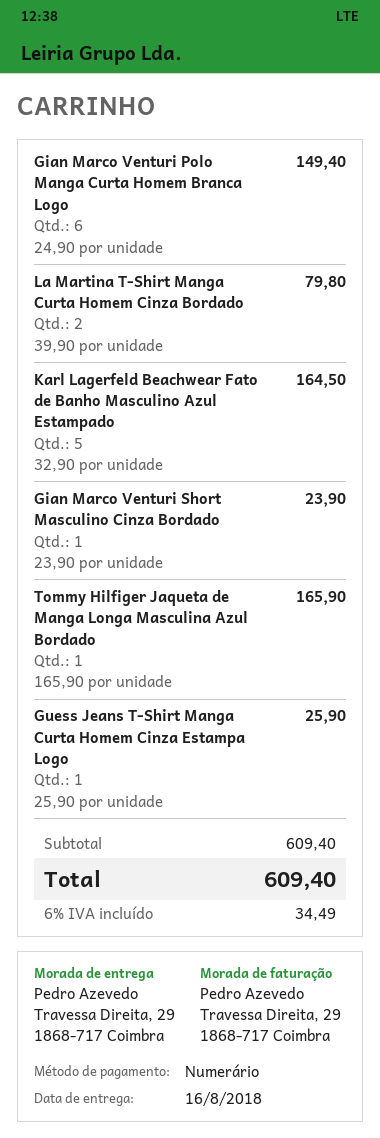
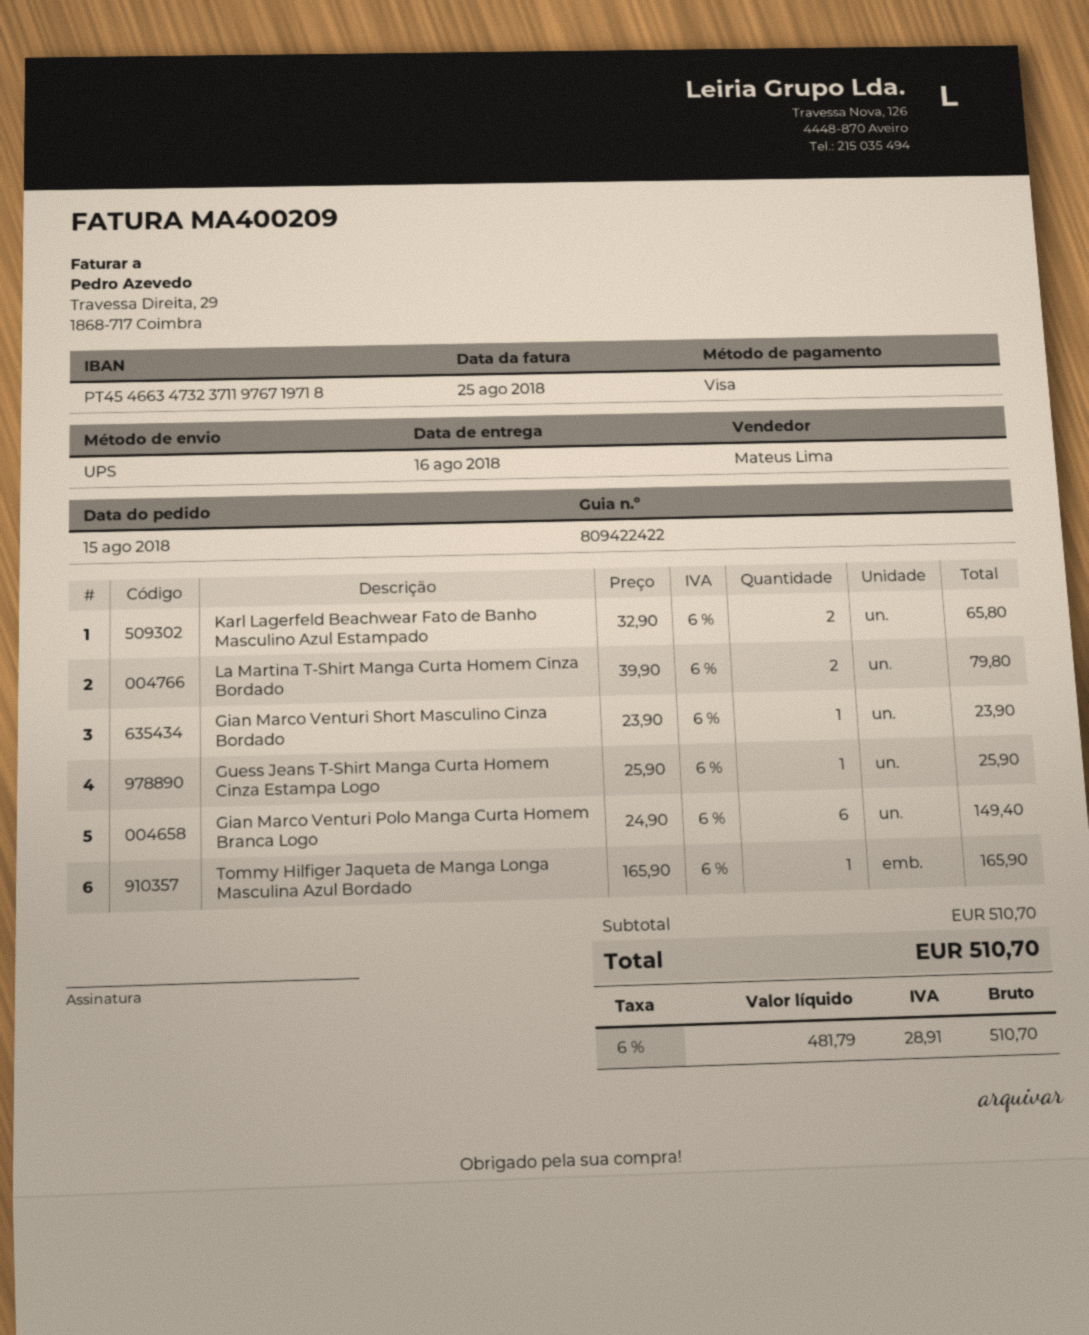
payment method: cash -> Visa
Karl Lagerfeld Beachwear Fato de Banho Masculino Azul Estampado: 5 x 32.90 = 164.50 -> 2 x 32.90 = 65.80
subtotal: 609.40 -> 510.70
tax: 6% = 34.49 -> 6% = 28.91
total: 609.40 -> 510.70

